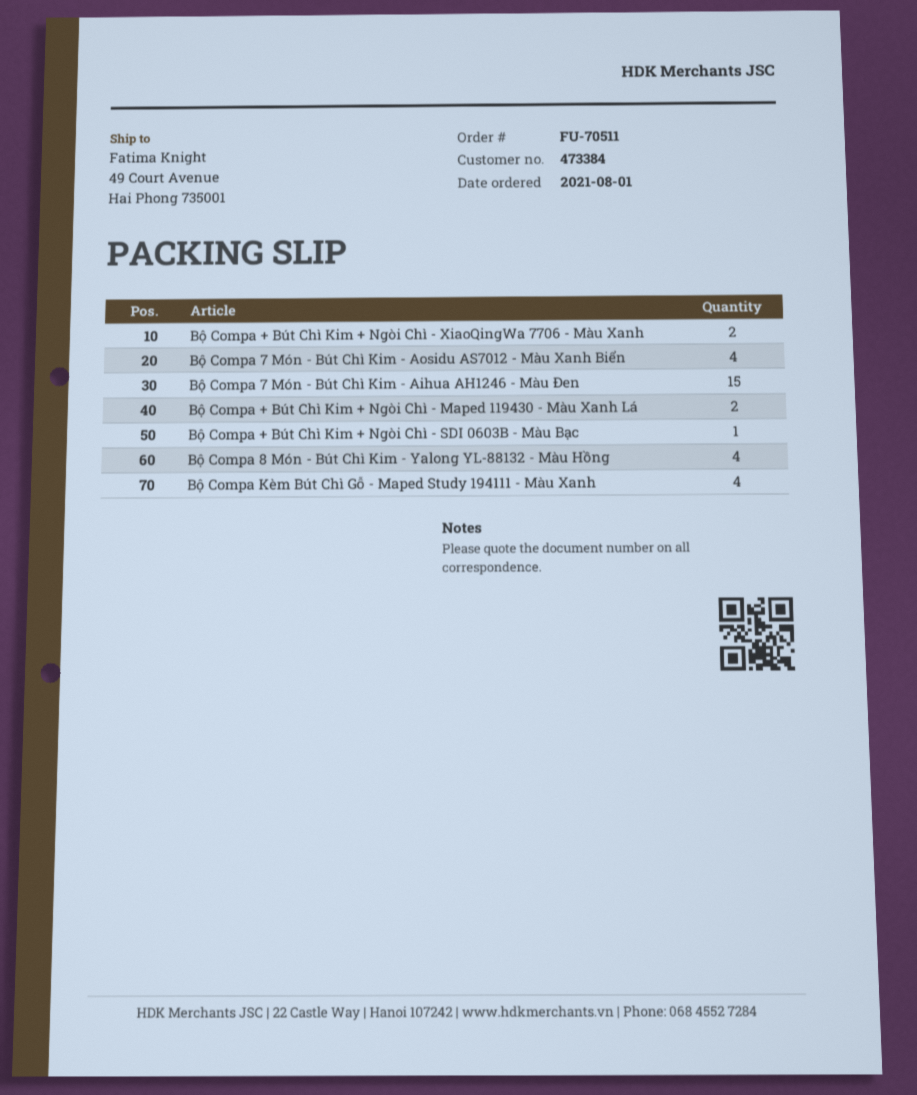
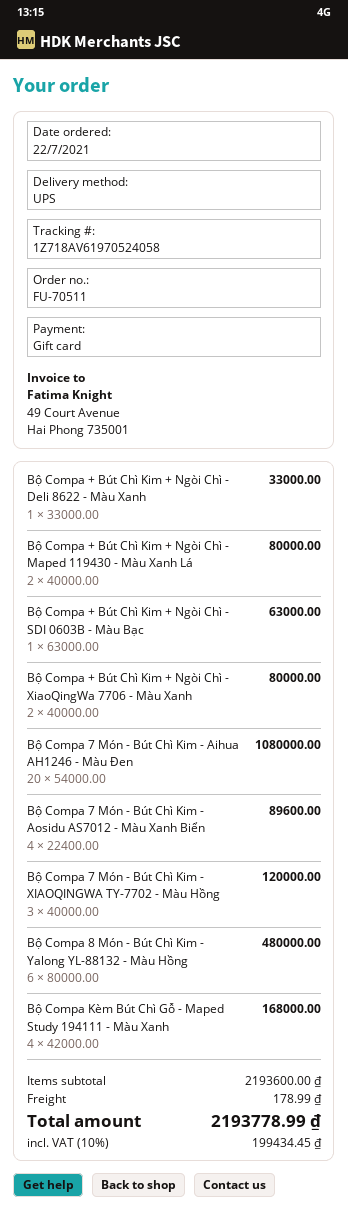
order date: 2021-08-01 -> 2021-07-22
Bộ Compa 7 Món - Bút Chì Kim - Aihua AH1246 - Màu Đen: 15 -> 20
Bộ Compa 8 Món - Bút Chì Kim - Yalong YL-88132 - Màu Hồng: 4 -> 6
Bộ Compa + Bút Chì Kim + Ngòi Chì - Deli 8622 - Màu Xanh: none -> 1
Bộ Compa 7 Món - Bút Chì Kim - XIAOQINGWA TY-7702 - Màu Hồng: none -> 3

